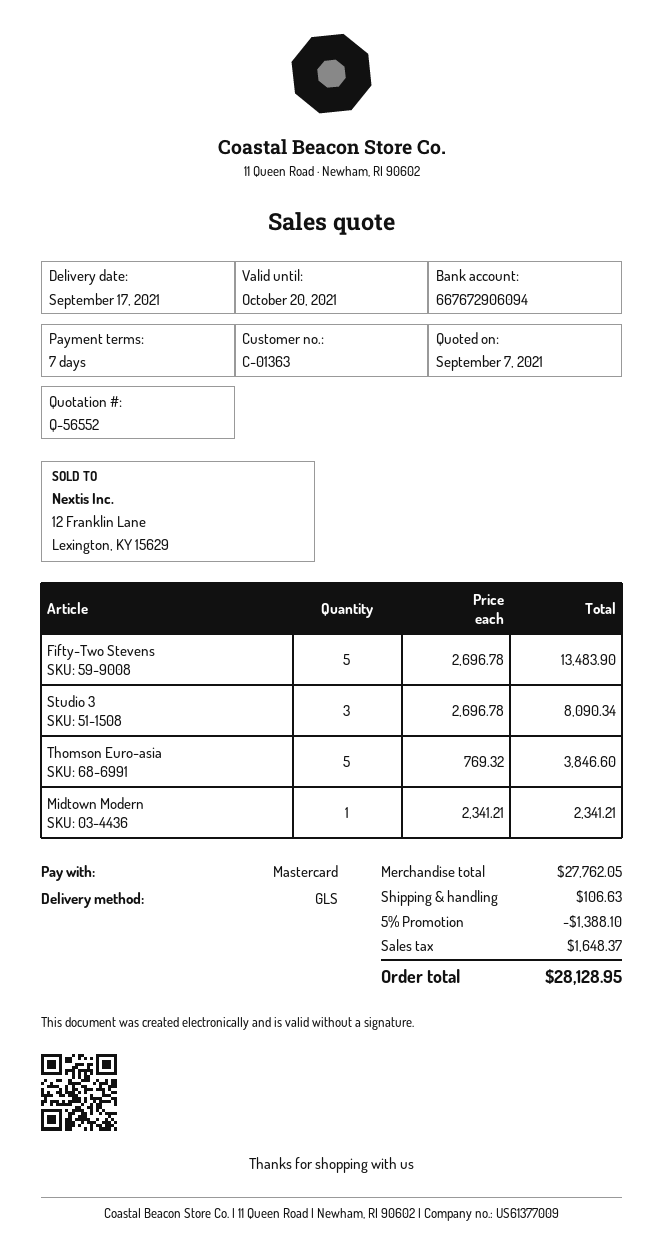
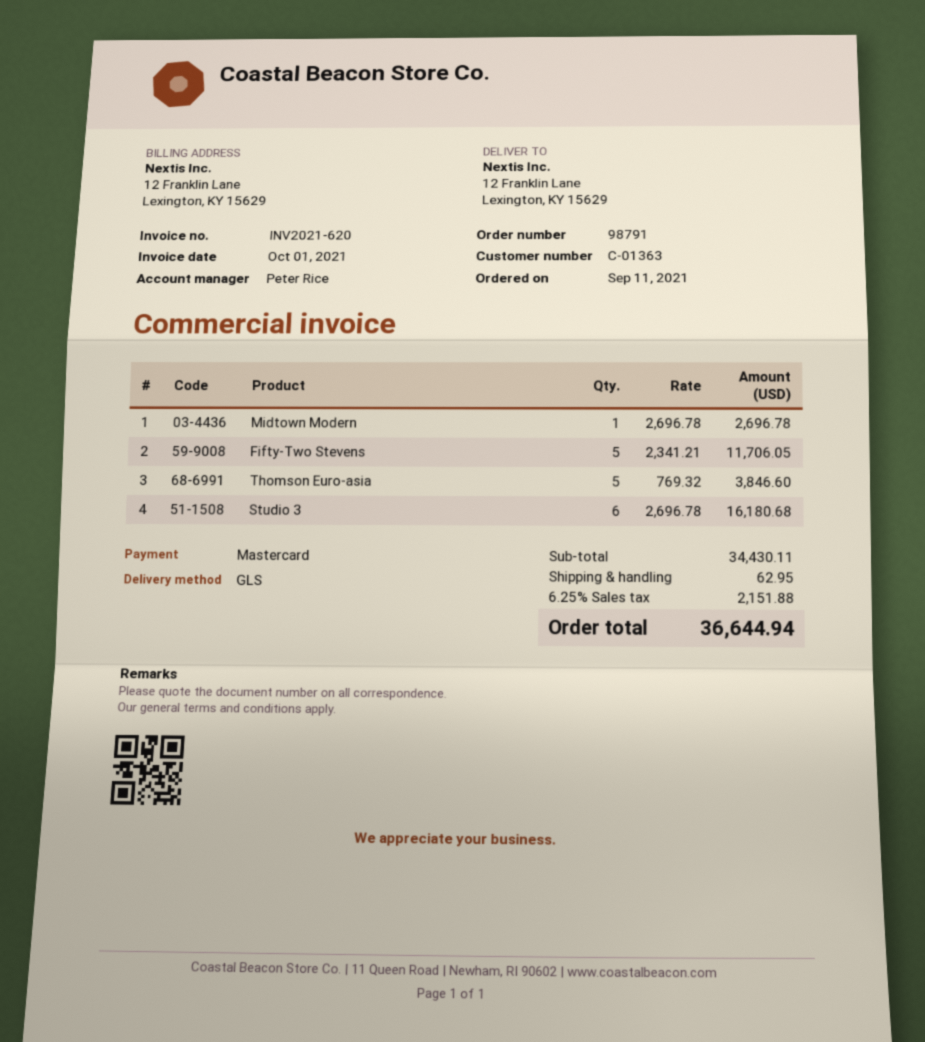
Fifty-Two Stevens: 5 x 2696.78 = 13483.90 -> 5 x 2341.21 = 11706.05
Studio 3: 3 x 2696.78 = 8090.34 -> 6 x 2696.78 = 16180.68
Midtown Modern: 1 x 2341.21 = 2341.21 -> 1 x 2696.78 = 2696.78
subtotal: 27762.05 -> 34430.11
discount: 5% = 1388.10 -> none
shipping: 106.63 -> 62.95
tax: 1648.37 -> 2151.88
total: 28128.95 -> 36644.94

